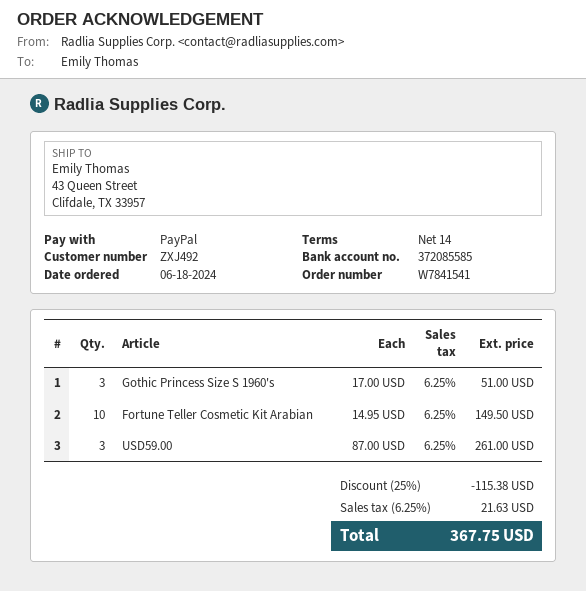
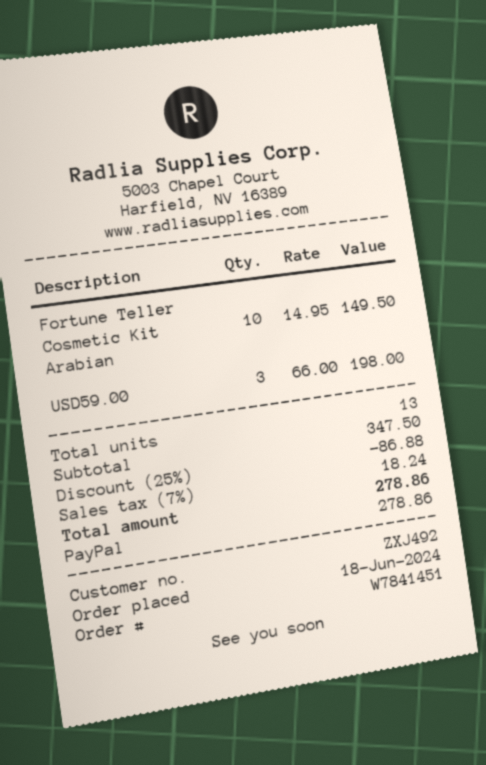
order number: W7841541 -> W7841451
Gothic Princess Size S 1960's: 3 x 17.00 = 51.00 -> none
USD59.00: 3 x 87.00 = 261.00 -> 3 x 66.00 = 198.00
discount: 25% = 115.38 -> 25% = 86.88
tax: 6.25% = 21.63 -> 7% = 18.24
total: 367.75 -> 278.86

